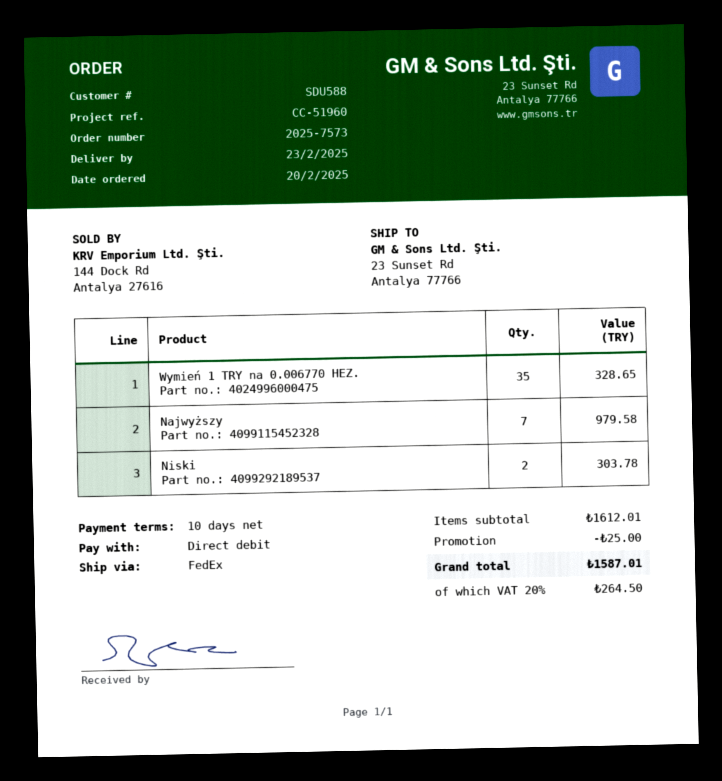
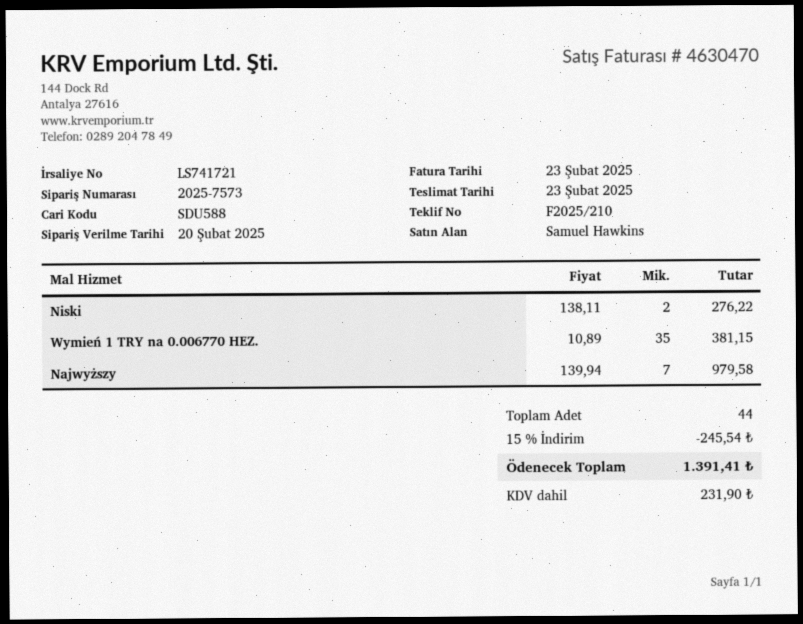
Wymień 1 TRY na 0.006770 HEZ.: 35 for 328.65 -> 35 for 381.15
Niski: 2 for 303.78 -> 2 for 276.22
discount: 25.00 -> 245.54
tax: 264.50 -> 231.90
total: 1587.01 -> 1391.41

